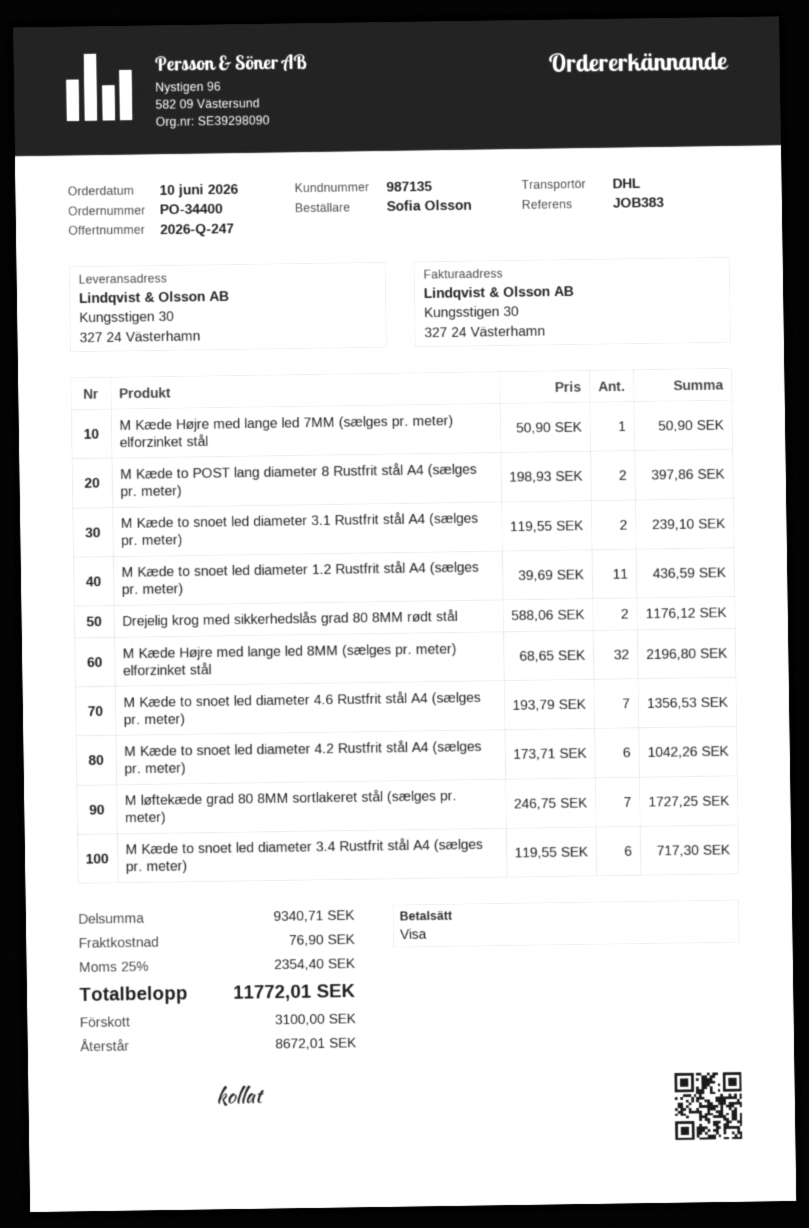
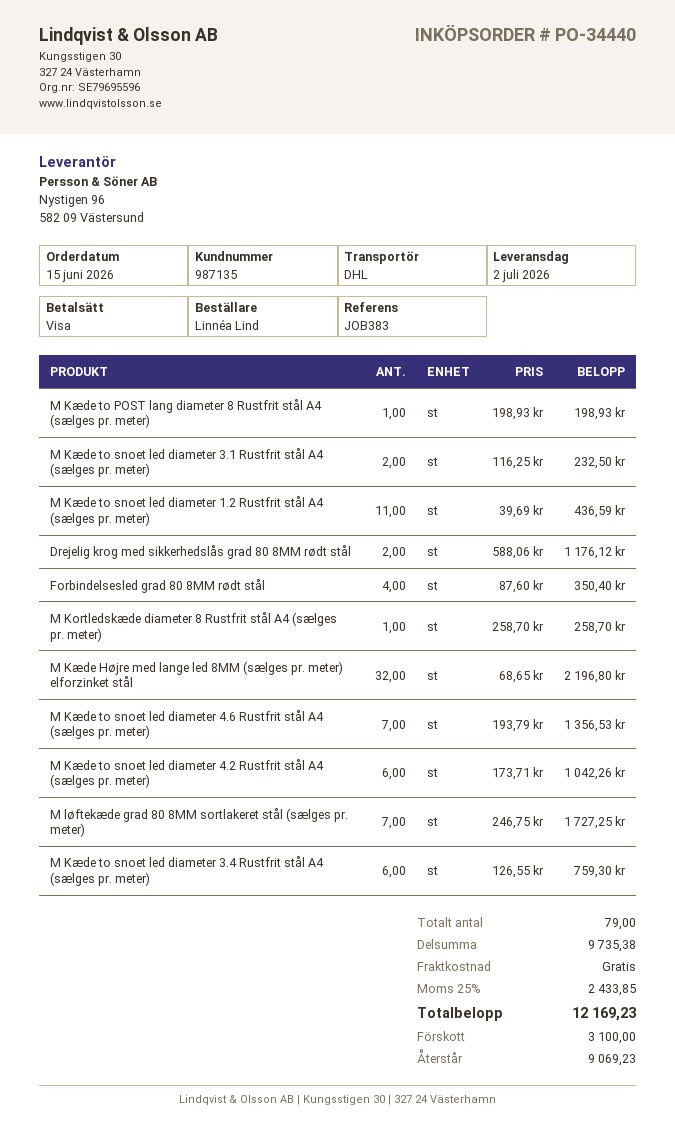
order number: PO-34400 -> PO-34440
order date: 2026-06-10 -> 2026-06-15
ordered by: Sofia Olsson -> Linnéa Lind
M Kæde Højre med lange led 7MM (sælges pr. meter) elforzinket stål: 1 x 50.90 = 50.90 -> none
M Kæde to POST lang diameter 8 Rustfrit stål A4 (sælges pr. meter): 2 x 198.93 = 397.86 -> 1 x 198.93 = 198.93
M Kæde to snoet led diameter 3.1 Rustfrit stål A4 (sælges pr. meter): 2 x 119.55 = 239.10 -> 2 x 116.25 = 232.50
M Kæde to snoet led diameter 3.4 Rustfrit stål A4 (sælges pr. meter): 6 x 119.55 = 717.30 -> 6 x 126.55 = 759.30
Forbindelsesled grad 80 8MM rødt stål: none -> 4 x 87.60 = 350.40
M Kortledskæde diameter 8 Rustfrit stål A4 (sælges pr. meter): none -> 1 x 258.70 = 258.70
subtotal: 9340.71 -> 9735.38
shipping: 76.90 -> 0.00
tax: 25% = 2354.40 -> 25% = 2433.85
total: 11772.01 -> 12169.23
balance: 8672.01 -> 9069.23

